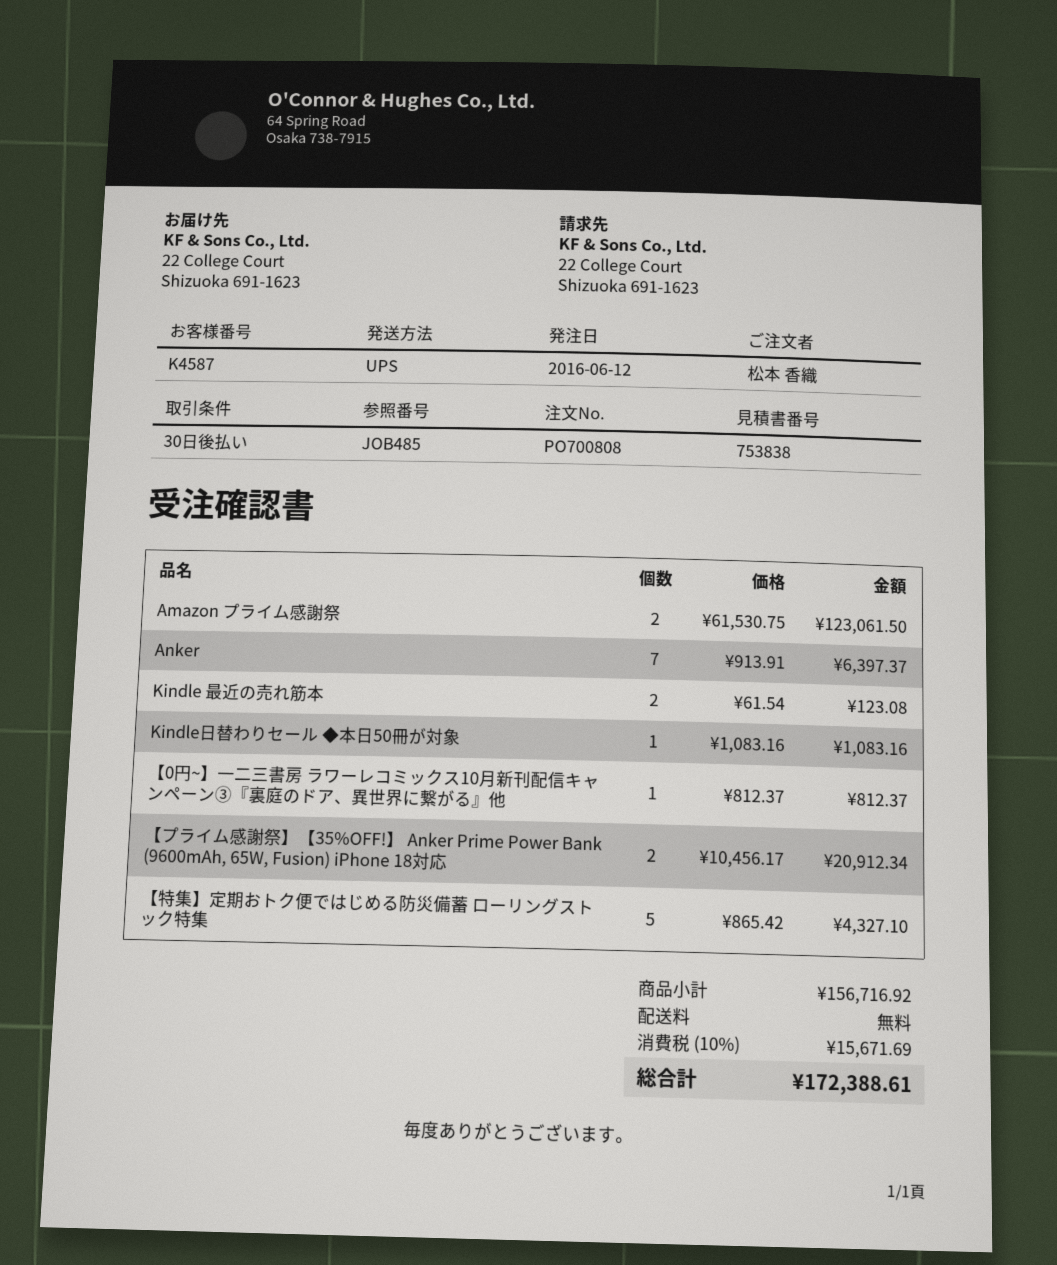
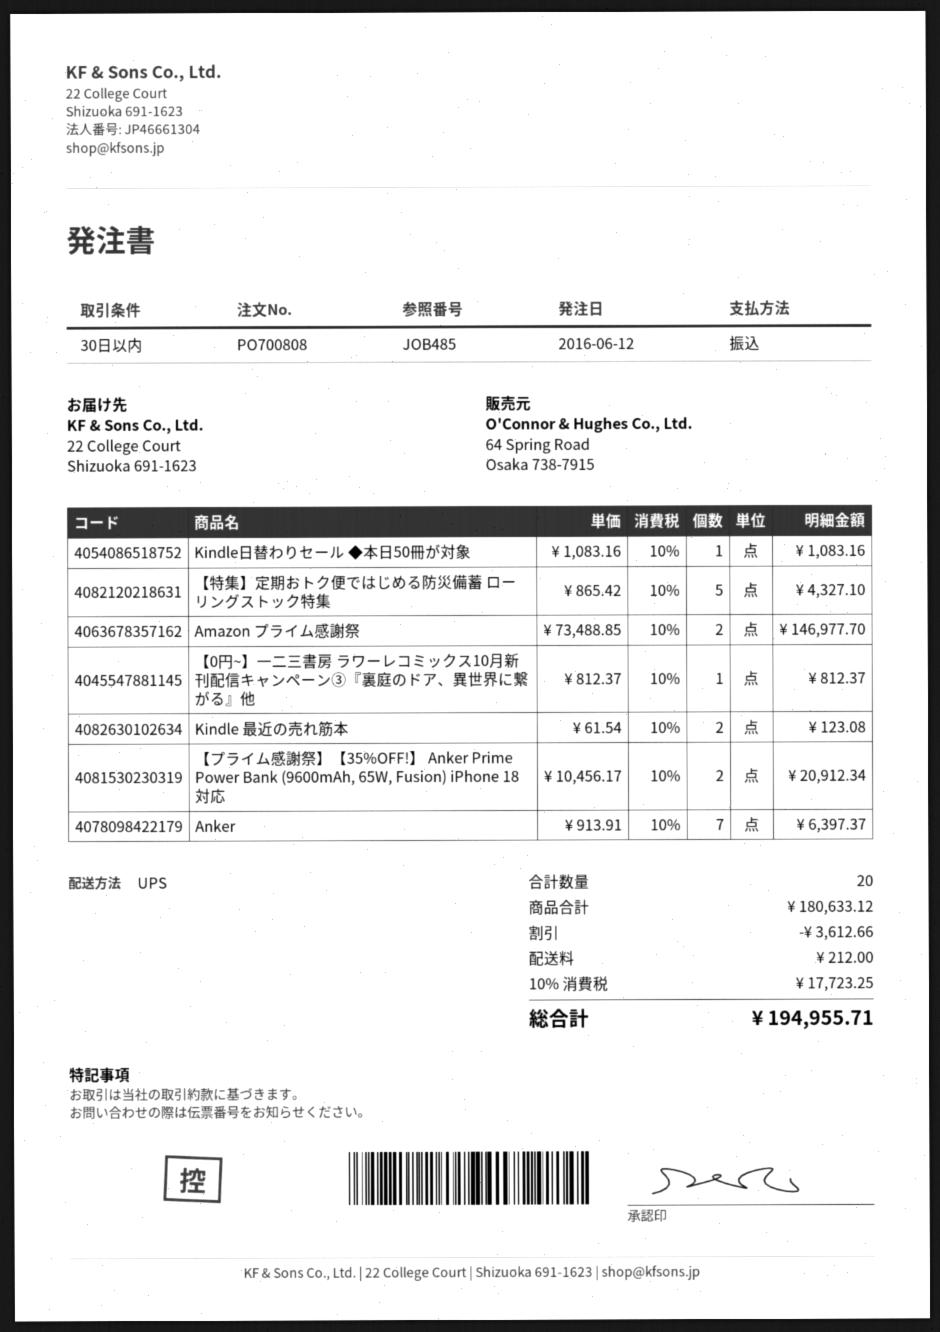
Amazon プライム感謝祭: 2 x 61530.75 = 123061.50 -> 2 x 73488.85 = 146977.70
subtotal: 156716.92 -> 180633.12
discount: none -> 3612.66
shipping: 0.00 -> 212.00
tax: 10% = 15671.69 -> 10% = 17723.25
total: 172388.61 -> 194955.71

